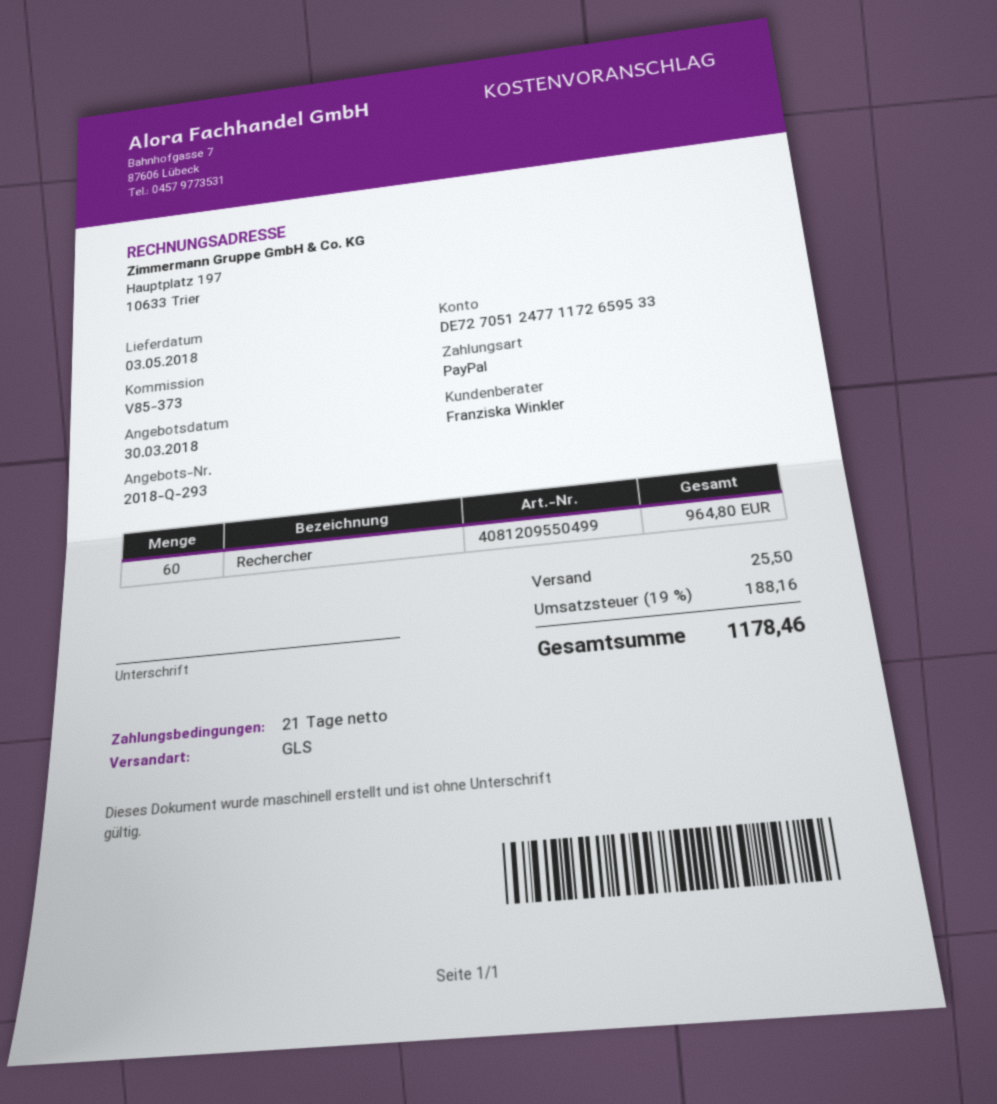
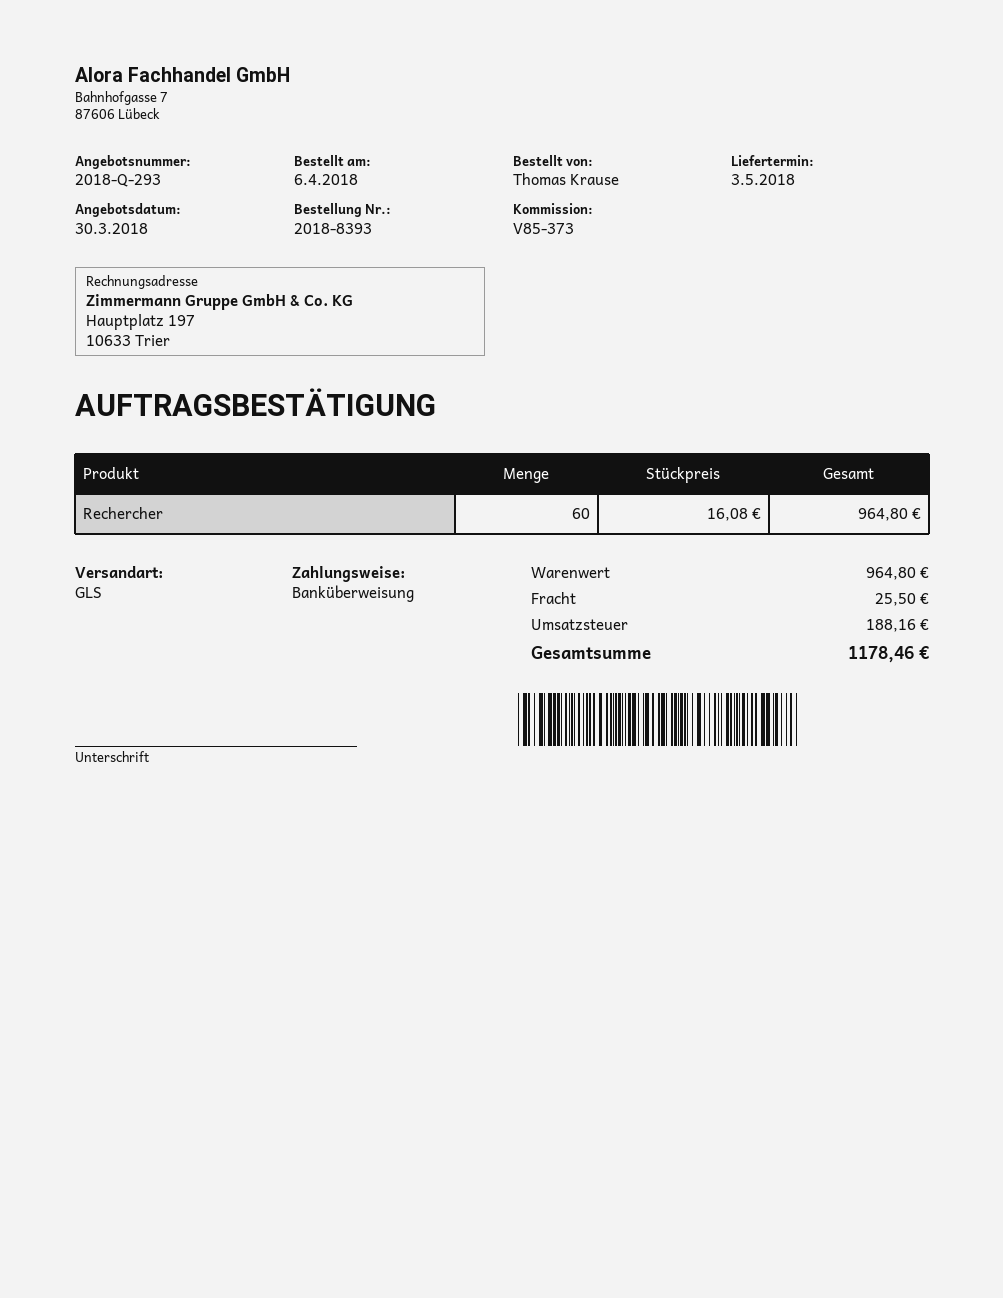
payment method: PayPal -> bank transfer

